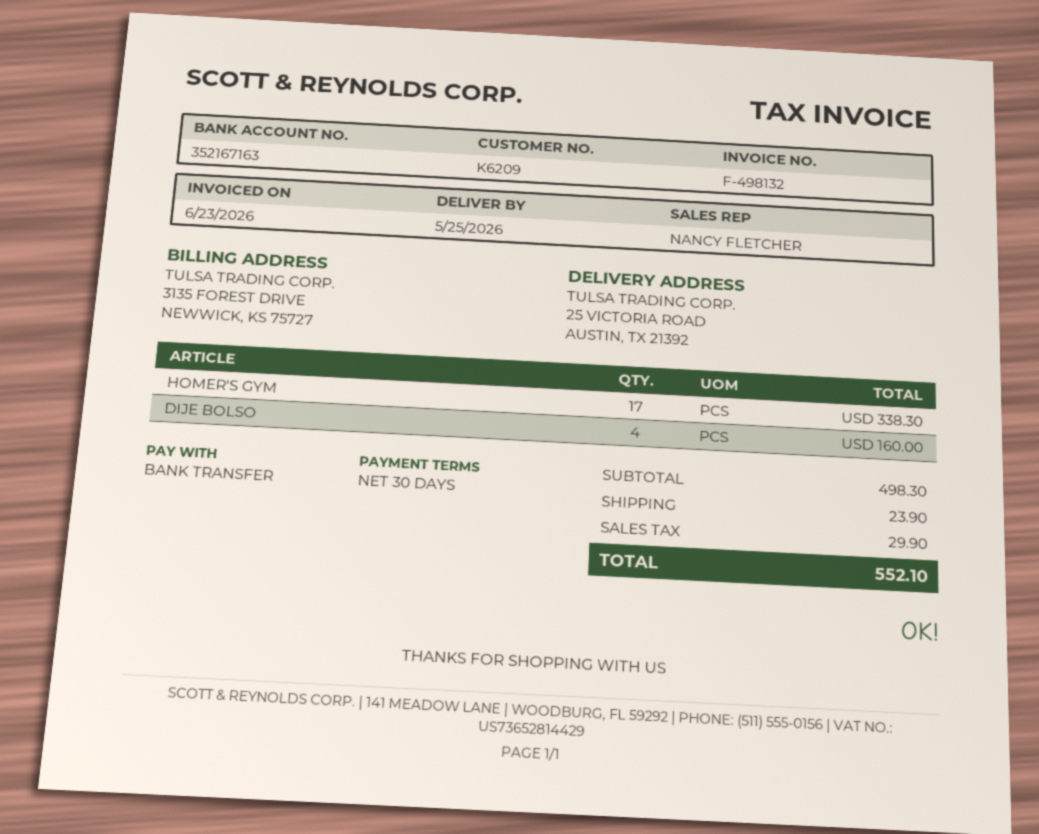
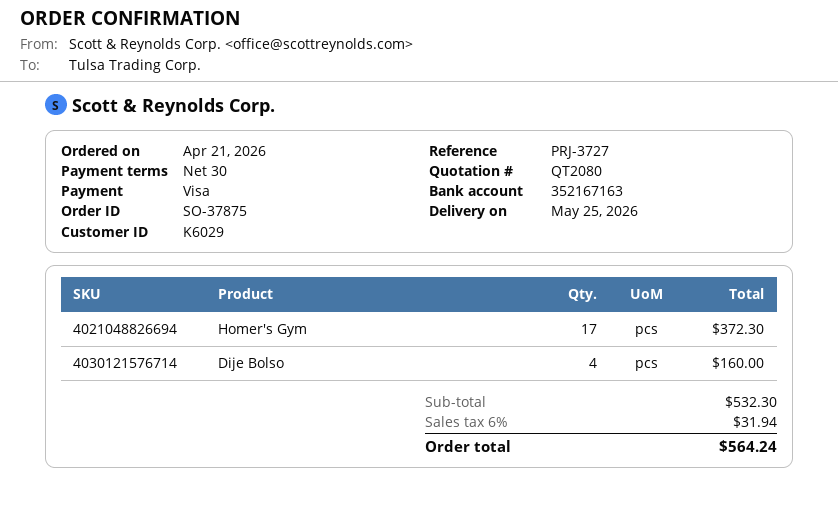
customer number: K6209 -> K6029
payment method: bank transfer -> Visa
HOMER'S GYM: 17 for 338.30 -> 17 for 372.30
subtotal: 498.30 -> 532.30
shipping: 23.90 -> none
tax: 29.90 -> 31.94
total: 552.10 -> 564.24

